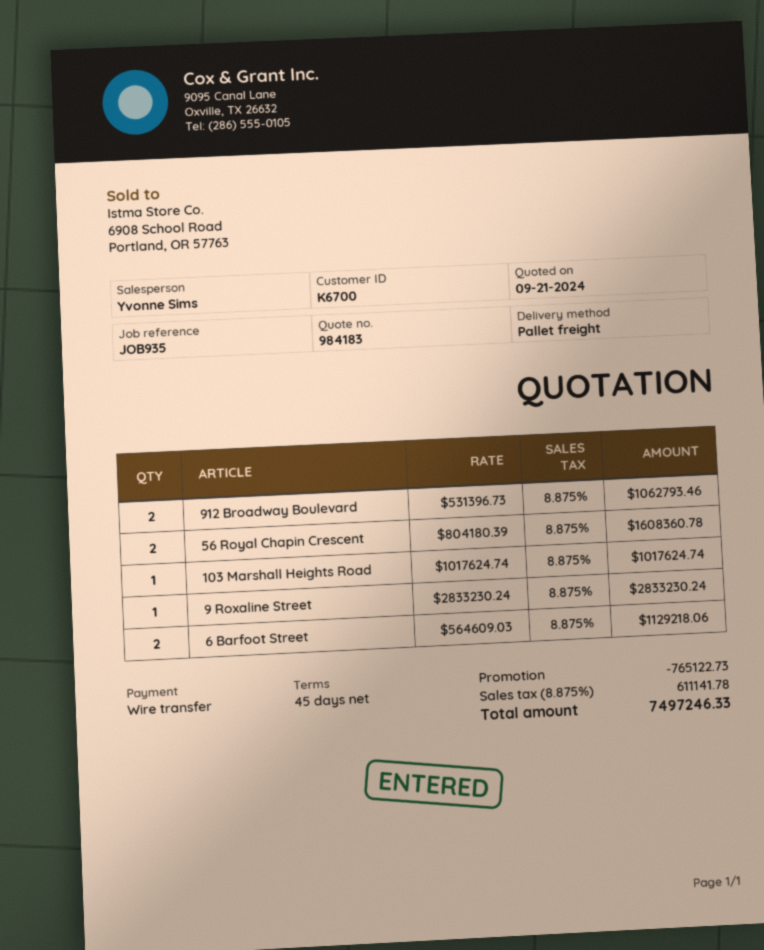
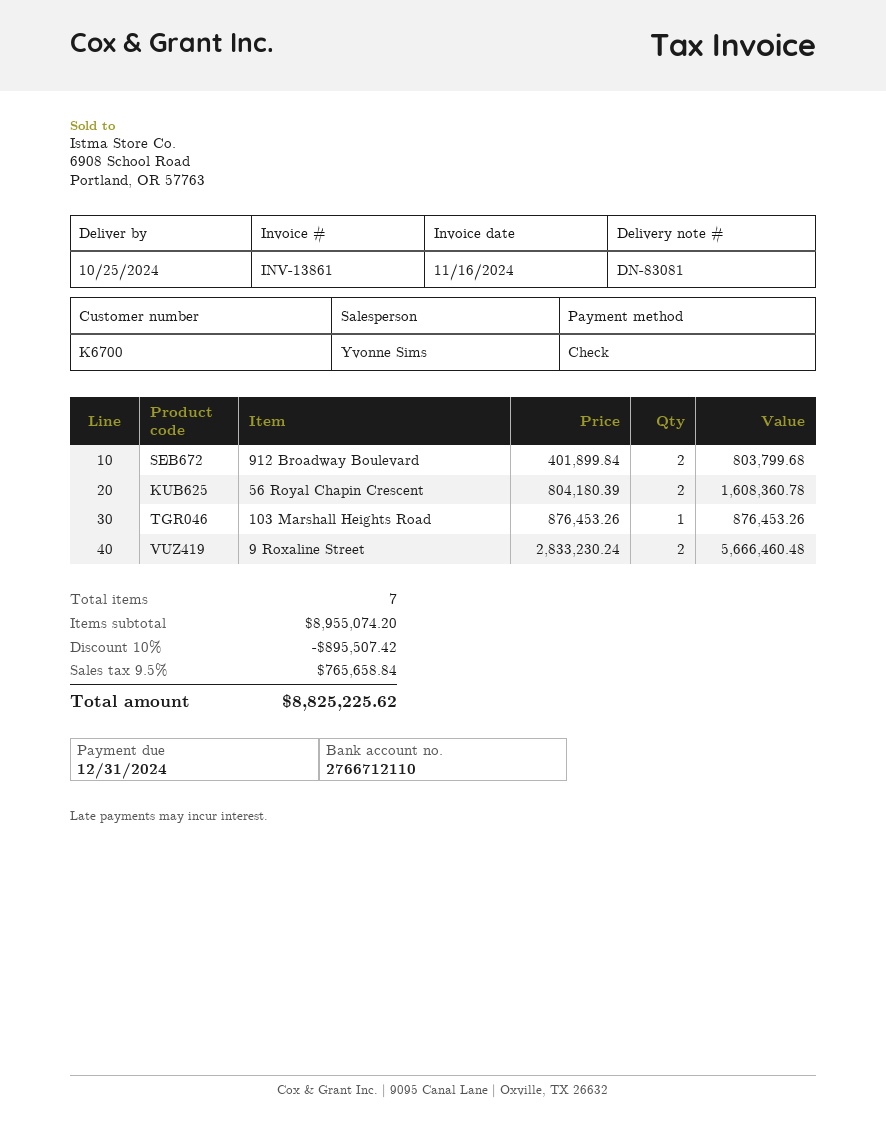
payment method: bank transfer -> cheque
912 Broadway Boulevard: 2 x 531396.73 = 1062793.46 -> 2 x 401899.84 = 803799.68
103 Marshall Heights Road: 1 x 1017624.74 = 1017624.74 -> 1 x 876453.26 = 876453.26
9 Roxaline Street: 1 x 2833230.24 = 2833230.24 -> 2 x 2833230.24 = 5666460.48
6 Barfoot Street: 2 x 564609.03 = 1129218.06 -> none
discount: 765122.73 -> 895507.42
tax: 8.875% = 611141.78 -> 9.5% = 765658.84
total: 7497246.33 -> 8825225.62

